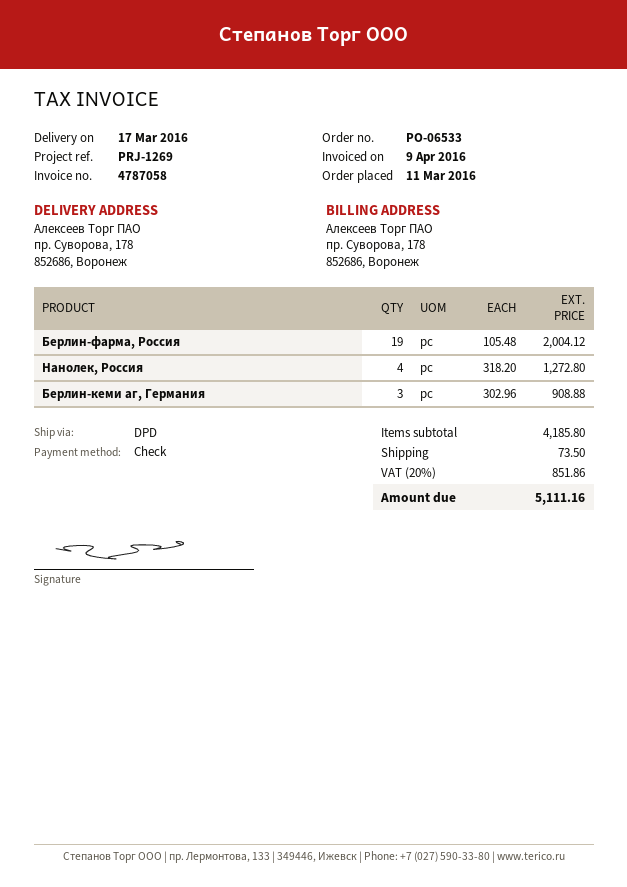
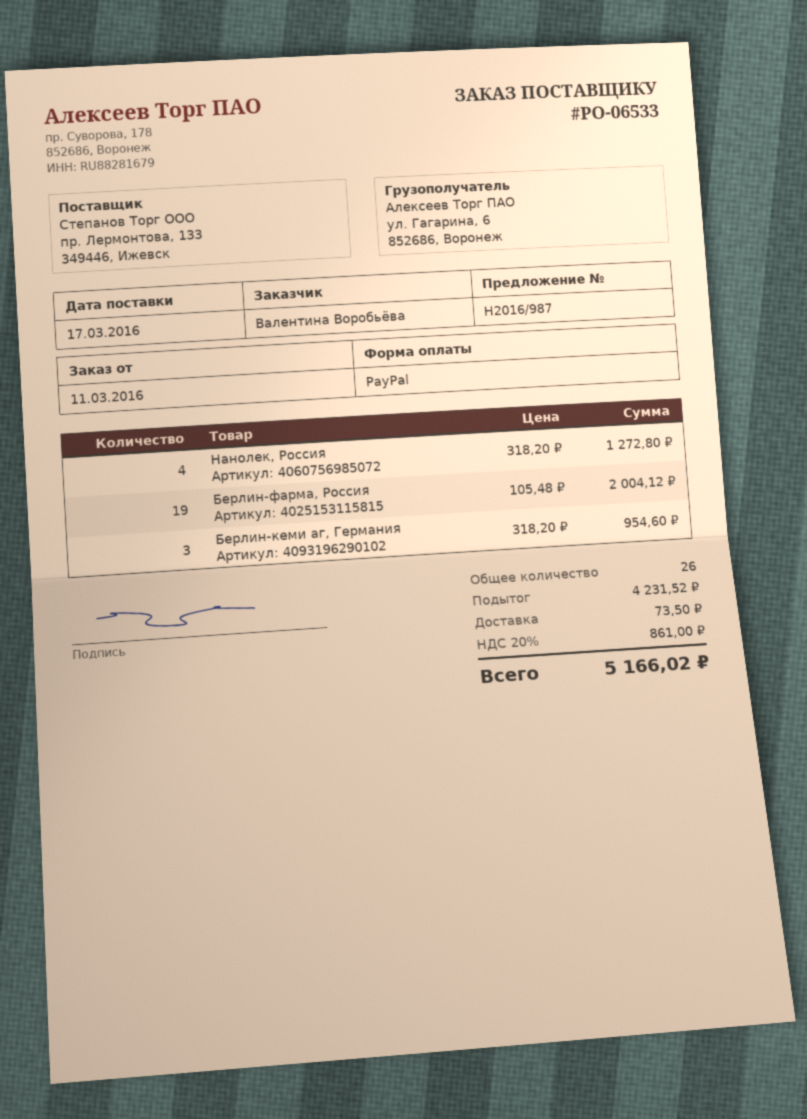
payment method: cheque -> PayPal
ship to: пр. Суворова, 178, 852686, Воронеж -> ул. Гагарина, 6, 852686, Воронеж
Берлин-кеми аг, Германия: 3 x 302.96 = 908.88 -> 3 x 318.20 = 954.60
subtotal: 4185.80 -> 4231.52
tax: 20% = 851.86 -> 20% = 861.00
total: 5111.16 -> 5166.02

